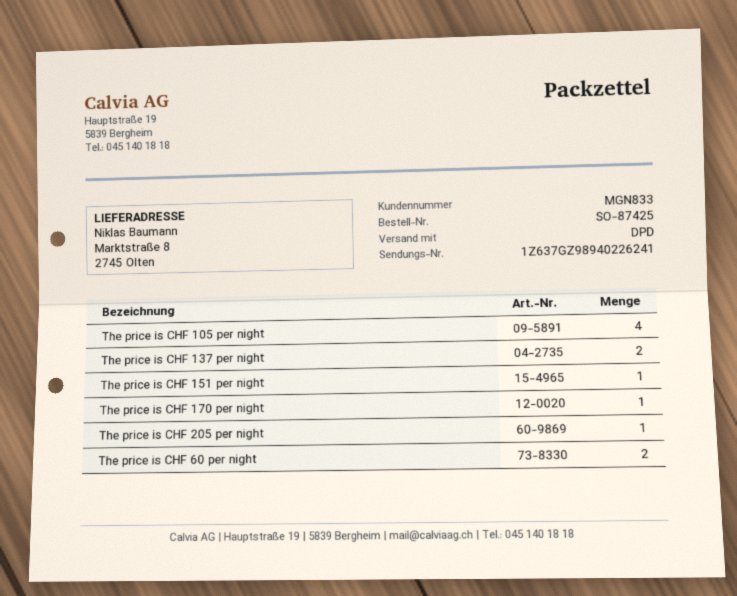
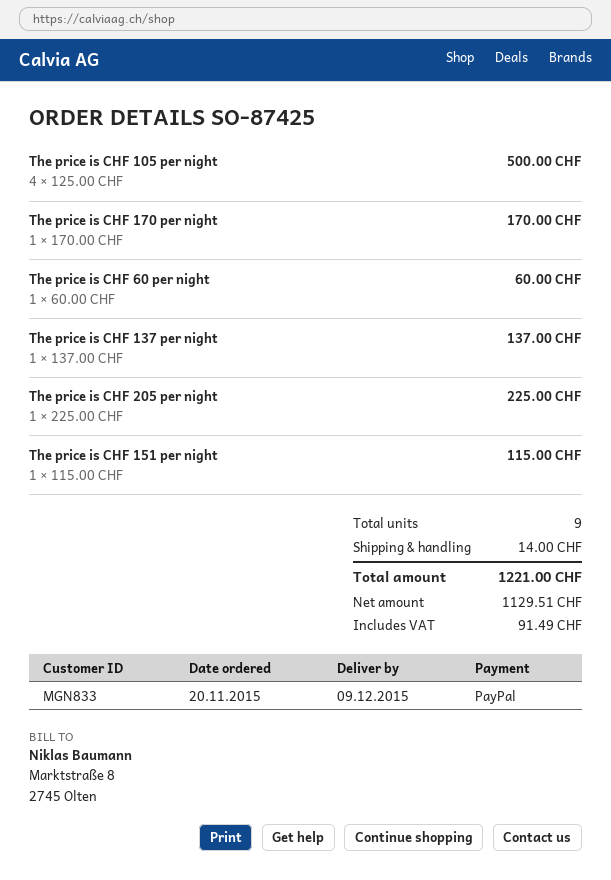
The price is CHF 137 per night: 2 -> 1
The price is CHF 60 per night: 2 -> 1

